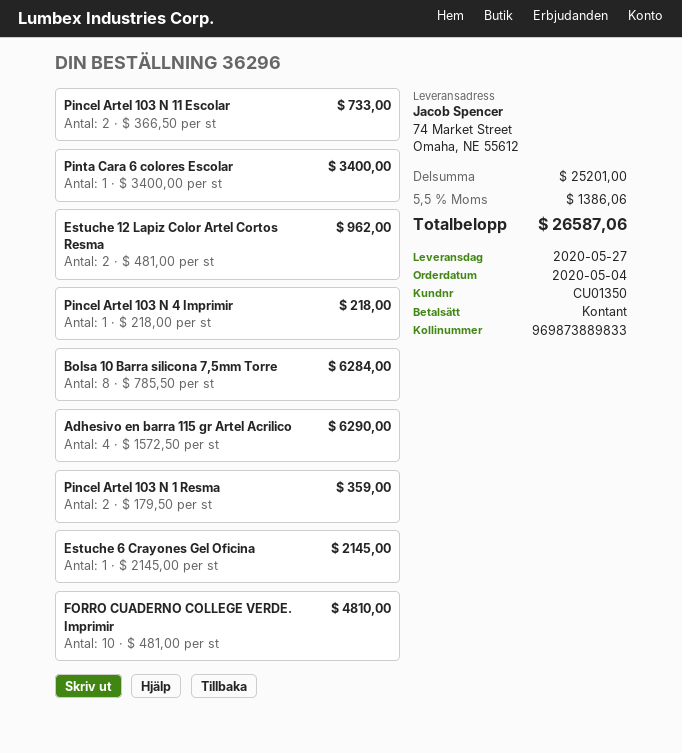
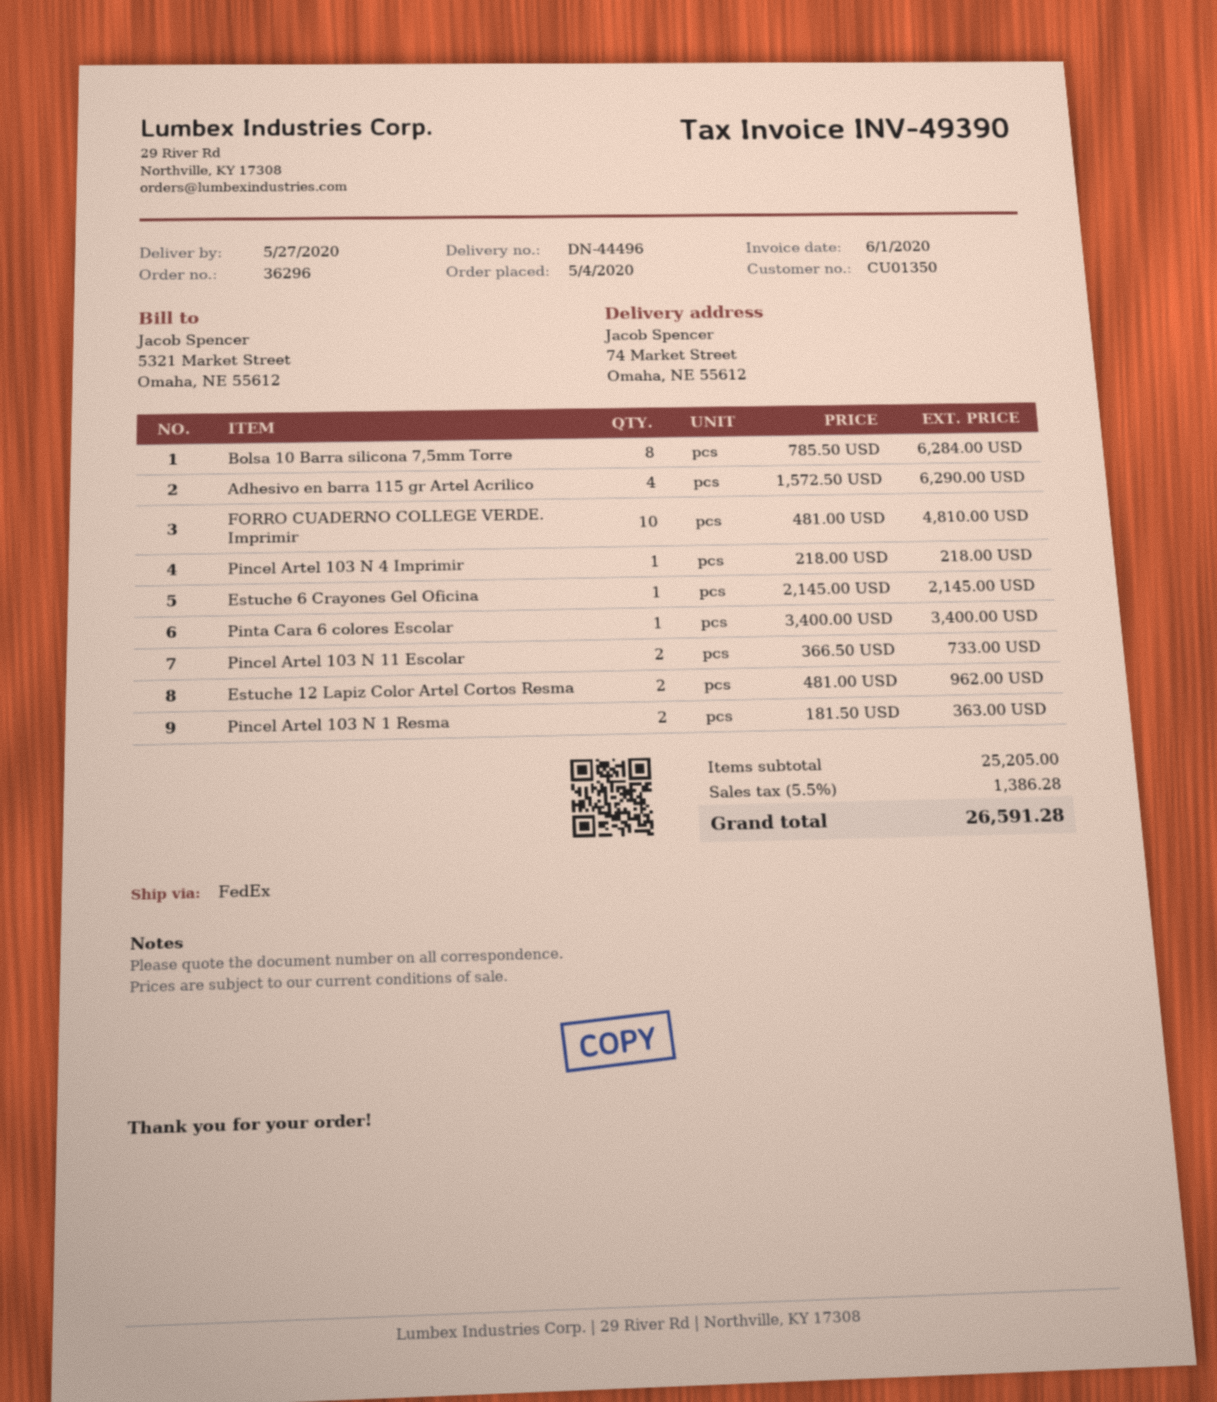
Pincel Artel 103 N 1 Resma: 2 x 179.50 = 359.00 -> 2 x 181.50 = 363.00
subtotal: 25201.00 -> 25205.00
tax: 5.5% = 1386.06 -> 5.5% = 1386.28
total: 26587.06 -> 26591.28

